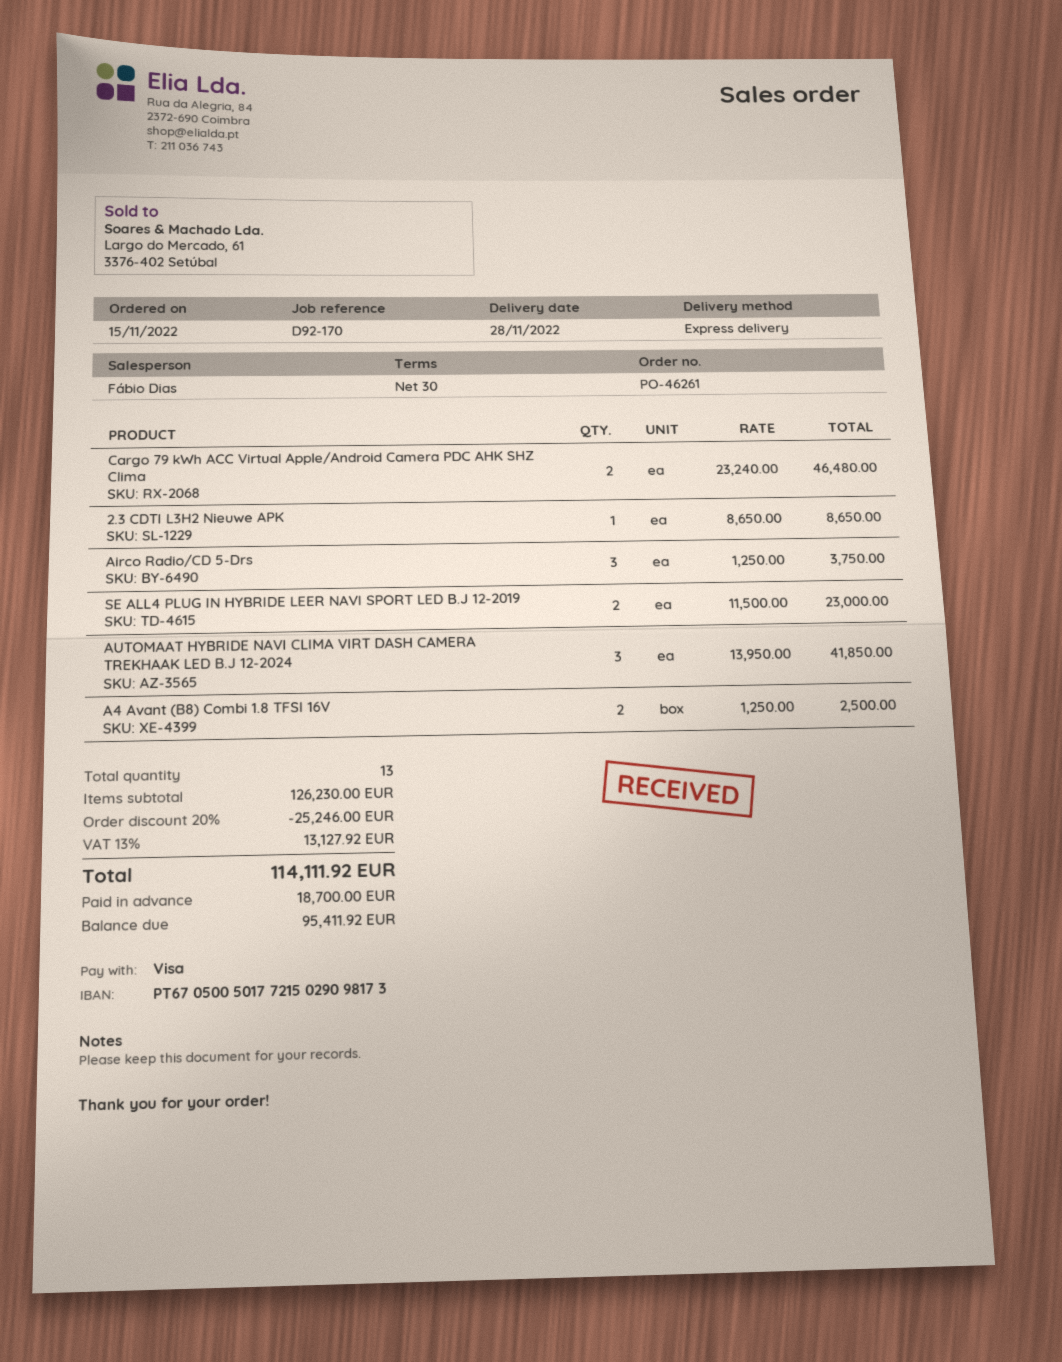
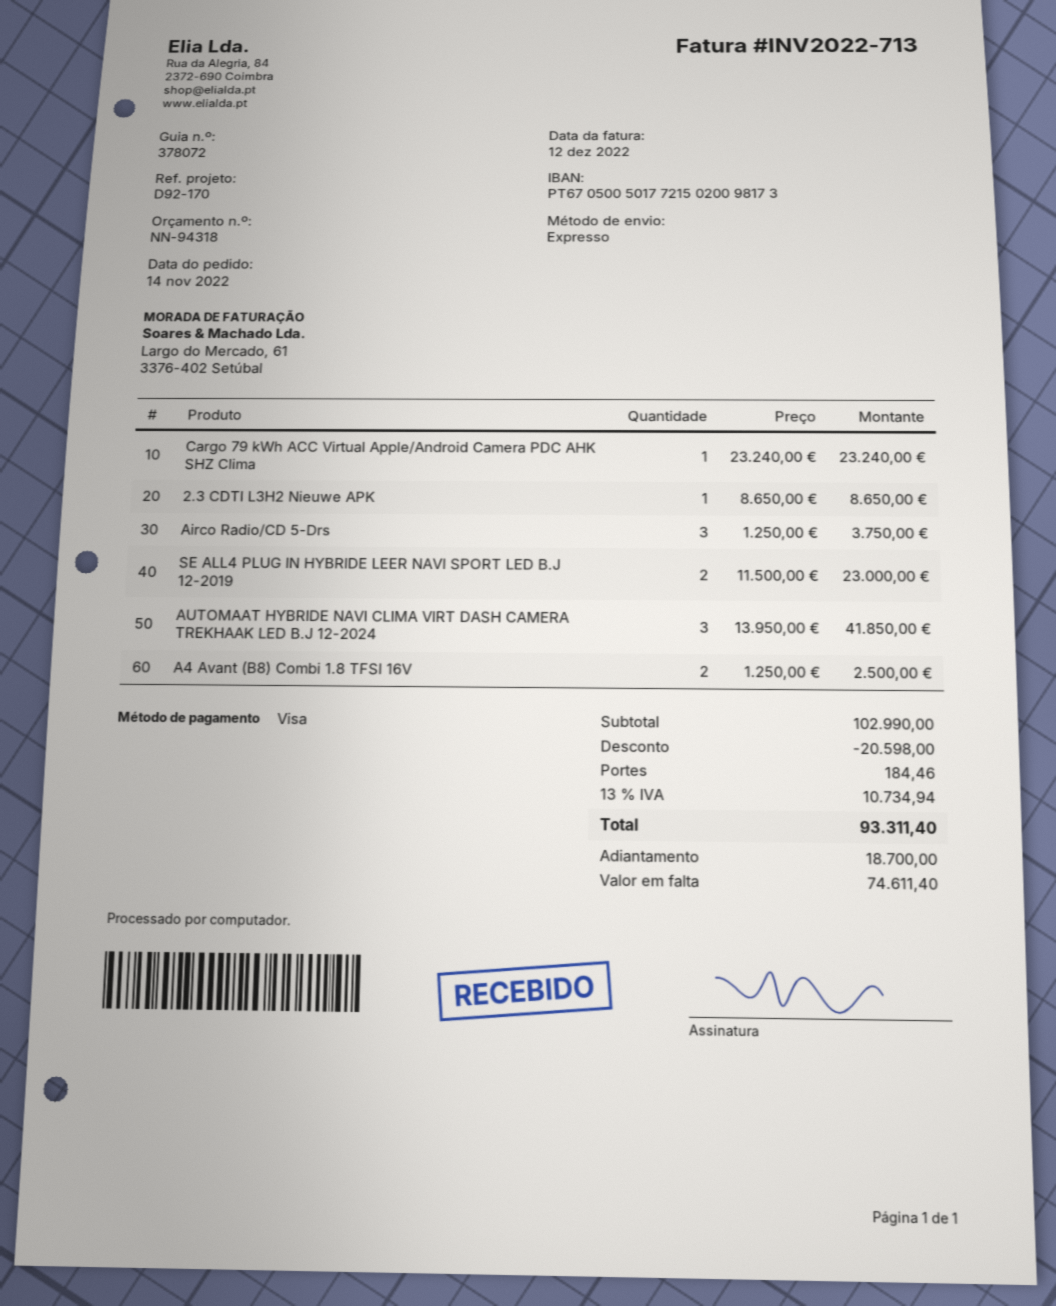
order date: 2022-11-15 -> 2022-11-14
bank account: PT67050050177215029098173 -> PT67050050177215020098173
Cargo 79 kWh ACC Virtual Apple/Android Camera PDC AHK SHZ Clima: 2 x 23240.00 = 46480.00 -> 1 x 23240.00 = 23240.00
subtotal: 126230.00 -> 102990.00
discount: 25246.00 -> 20598.00
shipping: none -> 184.46
tax: 13% = 13127.92 -> 13% = 10734.94
total: 114111.92 -> 93311.40
balance: 95411.92 -> 74611.40

